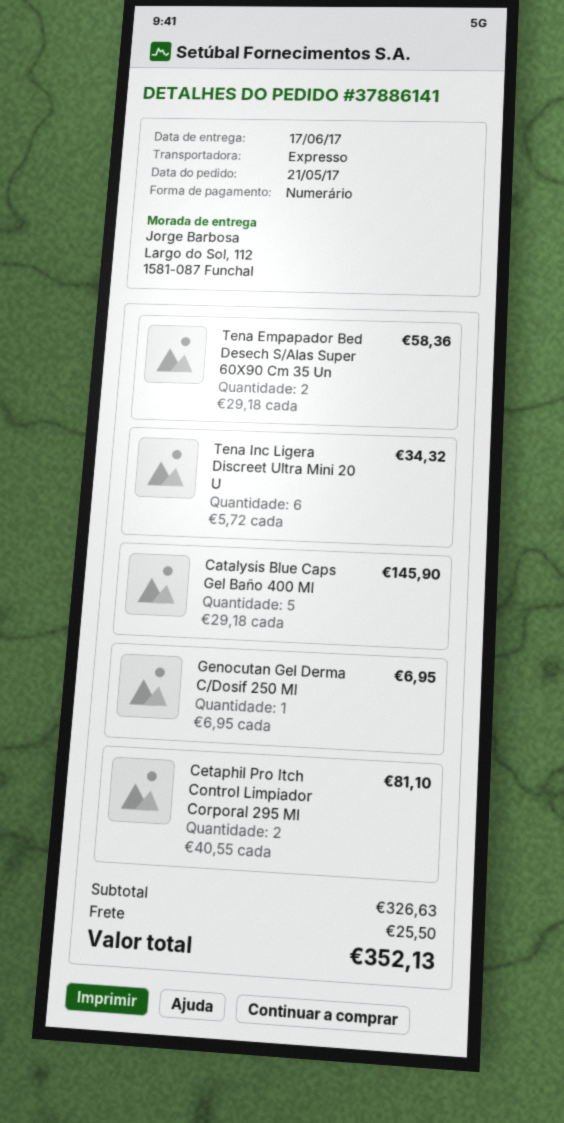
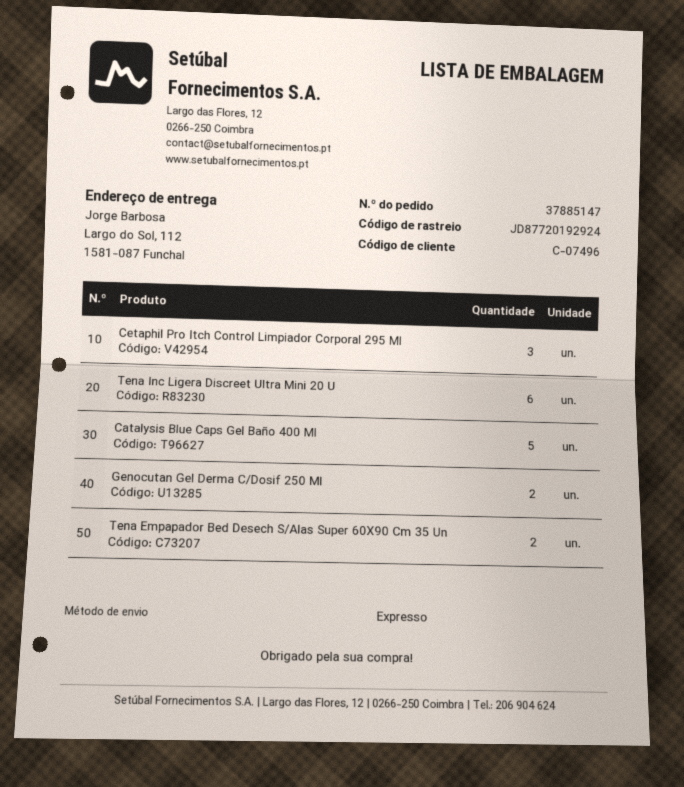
order number: 37886141 -> 37885147
Genocutan Gel Derma C/Dosif 250 Ml: 1 -> 2
Cetaphil Pro Itch Control Limpiador Corporal 295 Ml: 2 -> 3

